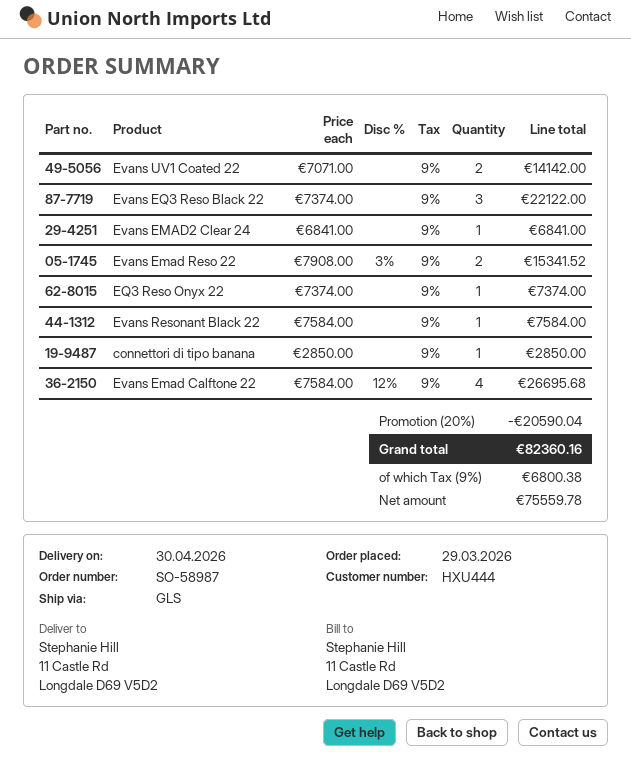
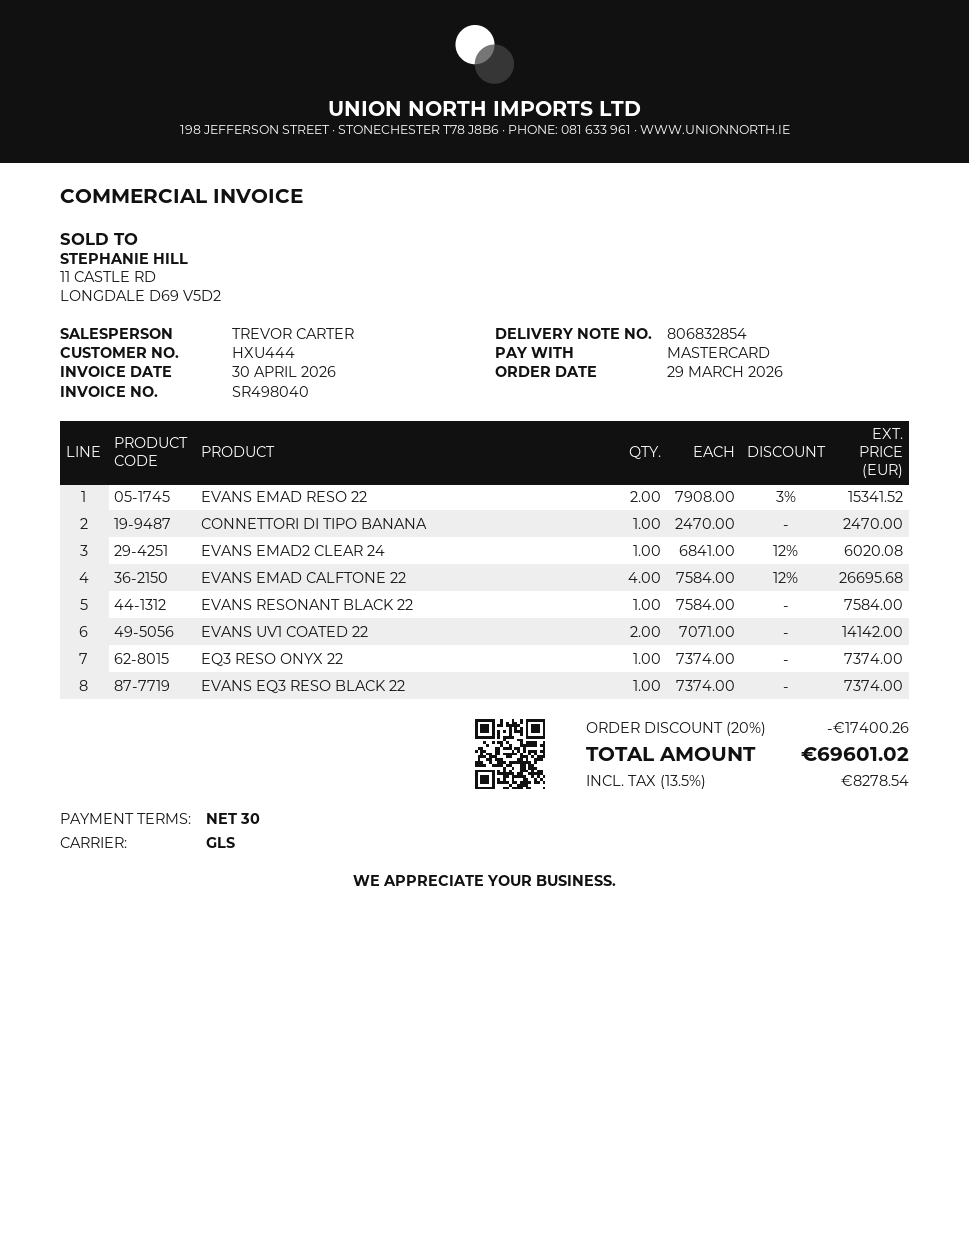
Evans EQ3 Reso Black 22: 3 x 7374.00 = 22122.00 -> 1 x 7374.00 = 7374.00
Evans EMAD2 Clear 24: 1 x 6841.00 = 6841.00 -> 1 x 6841.00 - 12% = 6020.08
connettori di tipo banana: 1 x 2850.00 = 2850.00 -> 1 x 2470.00 = 2470.00
discount: 20% = 20590.04 -> 20% = 17400.26
tax: 9% = 6800.38 -> 13.5% = 8278.54
total: 82360.16 -> 69601.02

